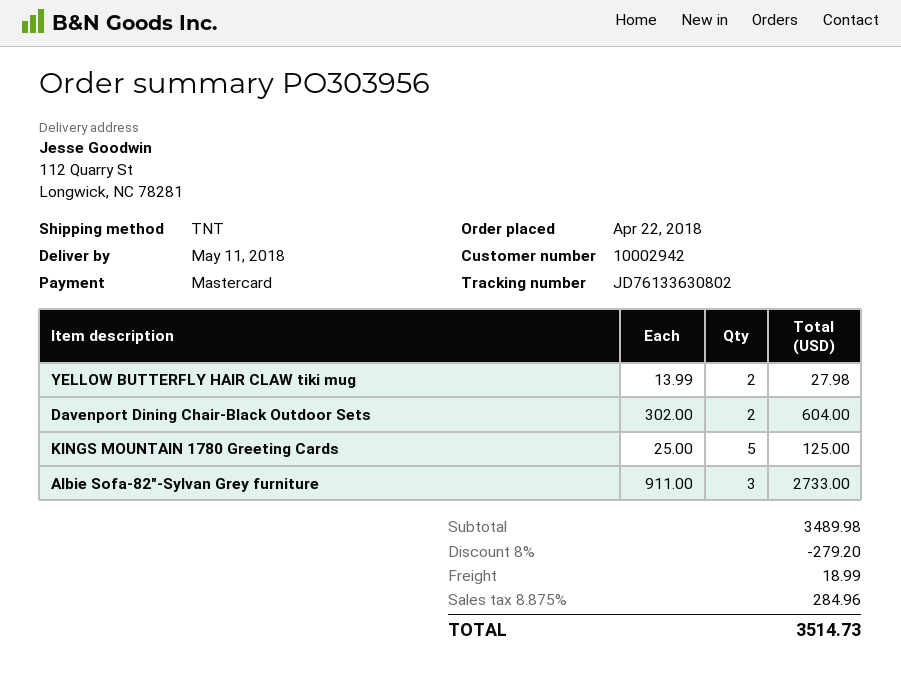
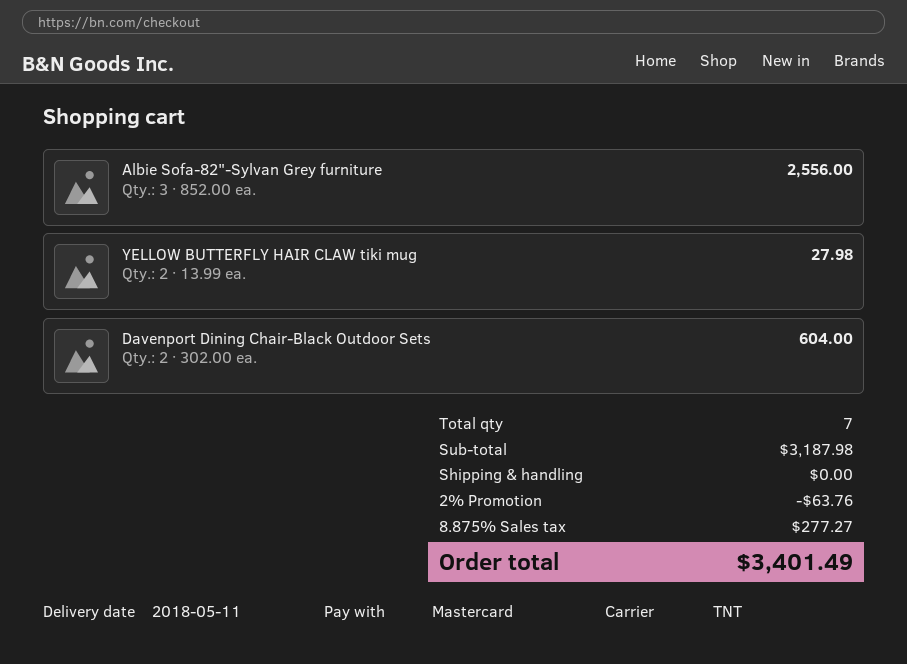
KINGS MOUNTAIN 1780 Greeting Cards: 5 x 25.00 = 125.00 -> none
Albie Sofa-82"-Sylvan Grey furniture: 3 x 911.00 = 2733.00 -> 3 x 852.00 = 2556.00
subtotal: 3489.98 -> 3187.98
discount: 8% = 279.20 -> 2% = 63.76
shipping: 18.99 -> 0.00
tax: 8.875% = 284.96 -> 8.875% = 277.27
total: 3514.73 -> 3401.49

